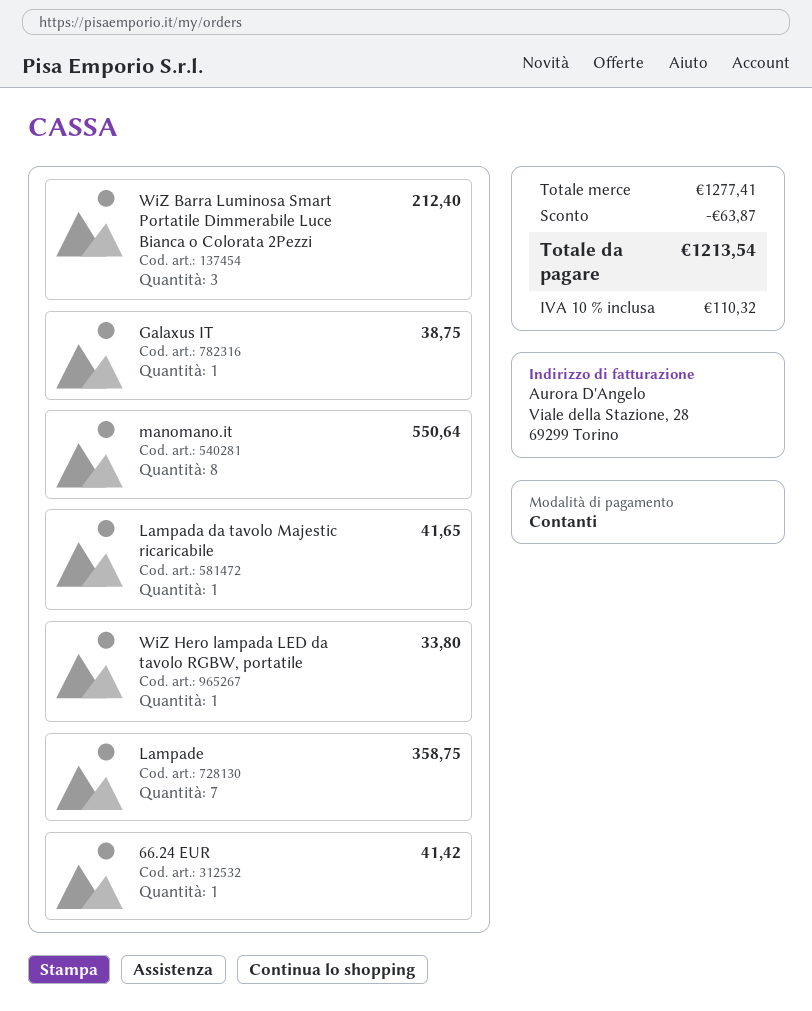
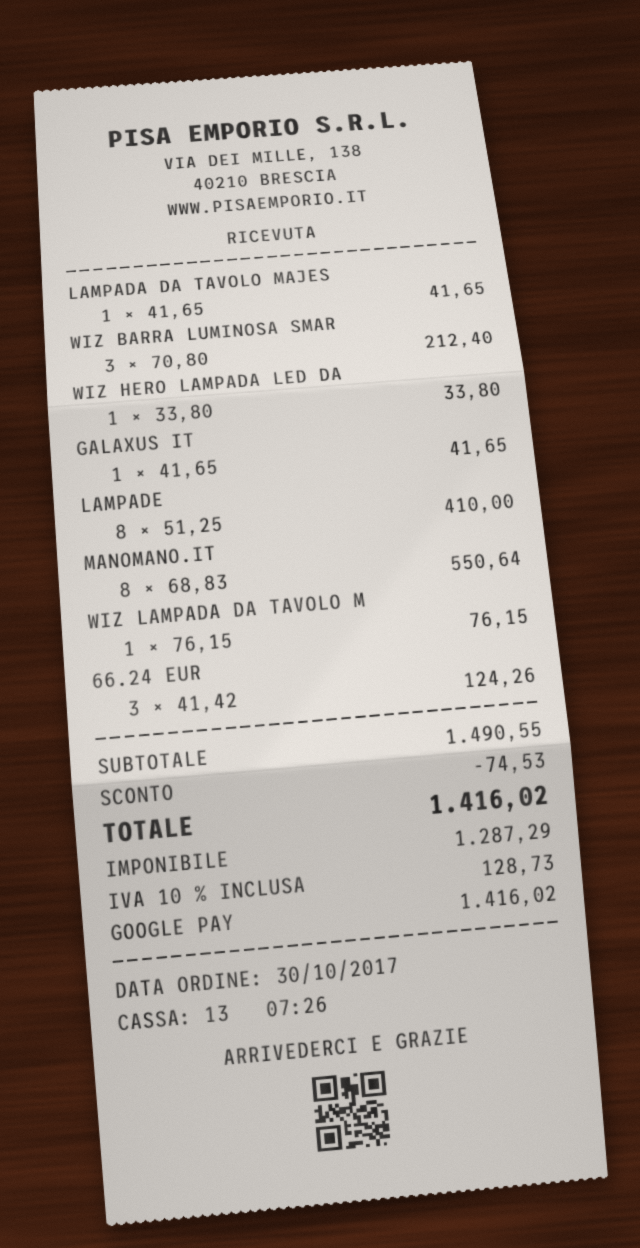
payment method: cash -> Google Pay
Galaxus IT: 1 for 38.75 -> 1 for 41.65
Lampade: 7 for 358.75 -> 8 for 410.00
66.24 EUR: 1 for 41.42 -> 3 for 124.26
WIZ LAMPADA DA TAVOLO M: none -> 1 for 76.15
subtotal: 1277.41 -> 1490.55
discount: 63.87 -> 74.53
tax: 10% = 110.32 -> 10% = 128.73
total: 1213.54 -> 1416.02

